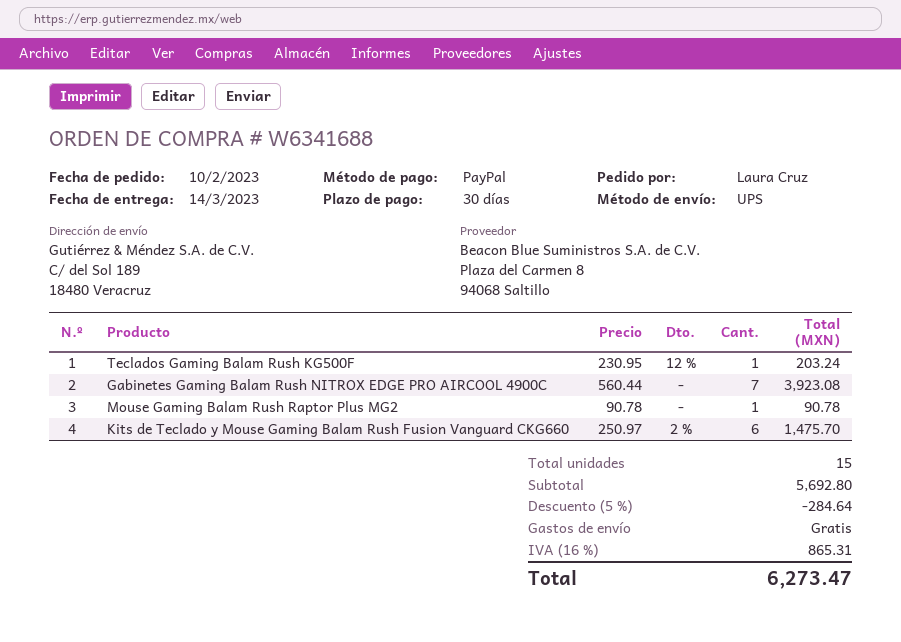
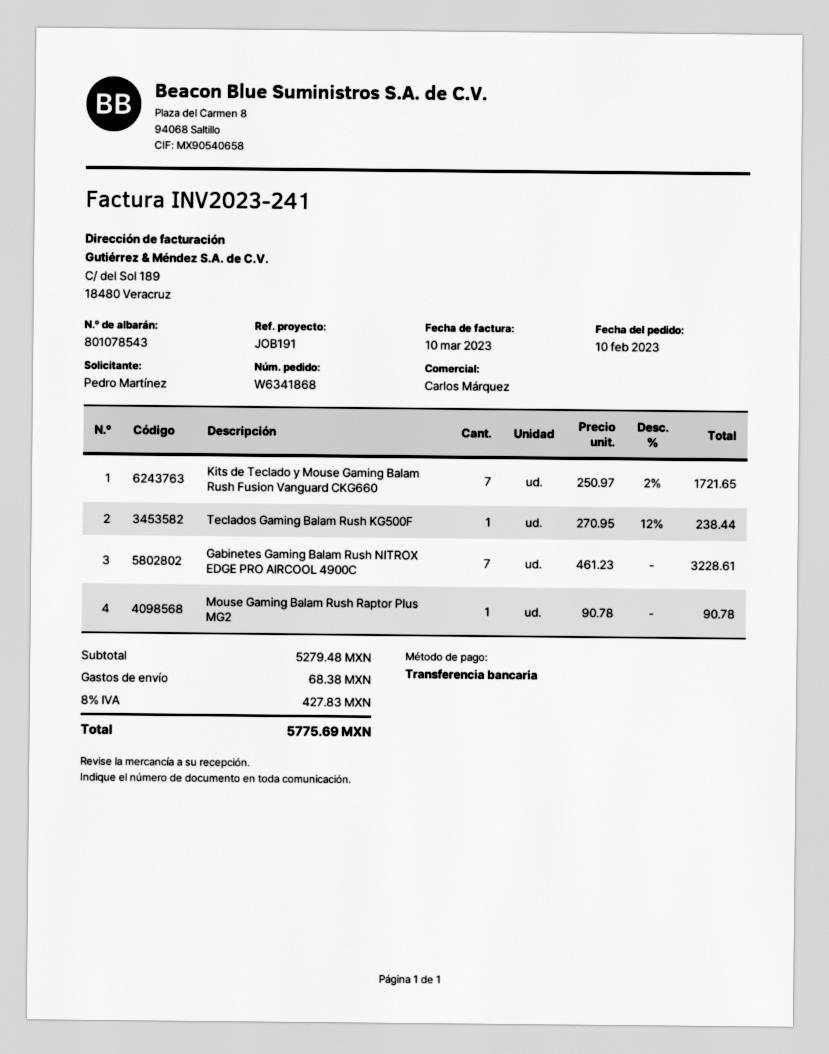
order number: W6341688 -> W6341868
ordered by: Laura Cruz -> Pedro Martínez
payment method: PayPal -> bank transfer
Teclados Gaming Balam Rush KG500F: 1 x 230.95 - 12% = 203.24 -> 1 x 270.95 - 12% = 238.44
Gabinetes Gaming Balam Rush NITROX EDGE PRO AIRCOOL 4900C: 7 x 560.44 = 3923.08 -> 7 x 461.23 = 3228.61
Kits de Teclado y Mouse Gaming Balam Rush Fusion Vanguard CKG660: 6 x 250.97 - 2% = 1475.70 -> 7 x 250.97 - 2% = 1721.65
subtotal: 5692.80 -> 5279.48
discount: 5% = 284.64 -> none
shipping: 0.00 -> 68.38
tax: 16% = 865.31 -> 8% = 427.83
total: 6273.47 -> 5775.69

